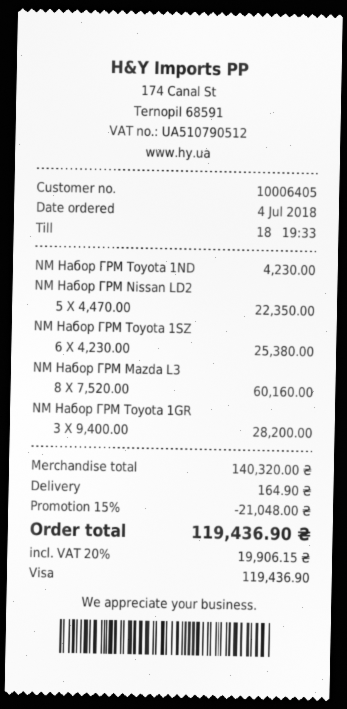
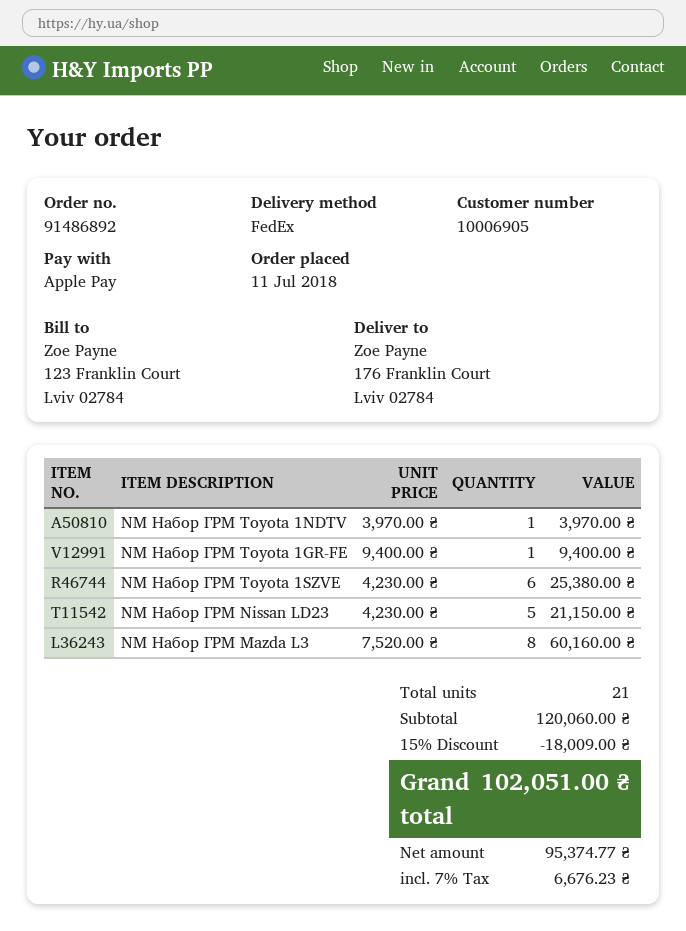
order date: 2018-07-04 -> 2018-07-11
customer number: 10006405 -> 10006905
payment method: Visa -> Apple Pay
NM Набор ГРМ Toyota 1ND: 1 x 4230.00 = 4230.00 -> 1 x 3970.00 = 3970.00
NM Набор ГРМ Nissan LD2: 5 x 4470.00 = 22350.00 -> 5 x 4230.00 = 21150.00
NM Набор ГРМ Toyota 1GR: 3 x 9400.00 = 28200.00 -> 1 x 9400.00 = 9400.00
subtotal: 140320.00 -> 120060.00
discount: 15% = 21048.00 -> 15% = 18009.00
shipping: 164.90 -> none
tax: 20% = 19906.15 -> 7% = 6676.23
total: 119436.90 -> 102051.00

